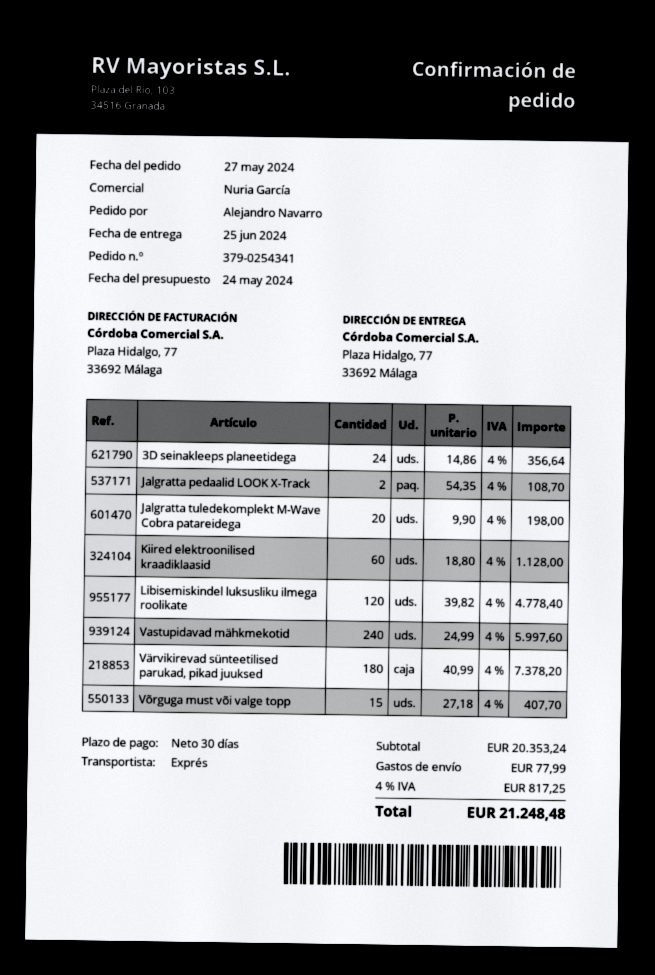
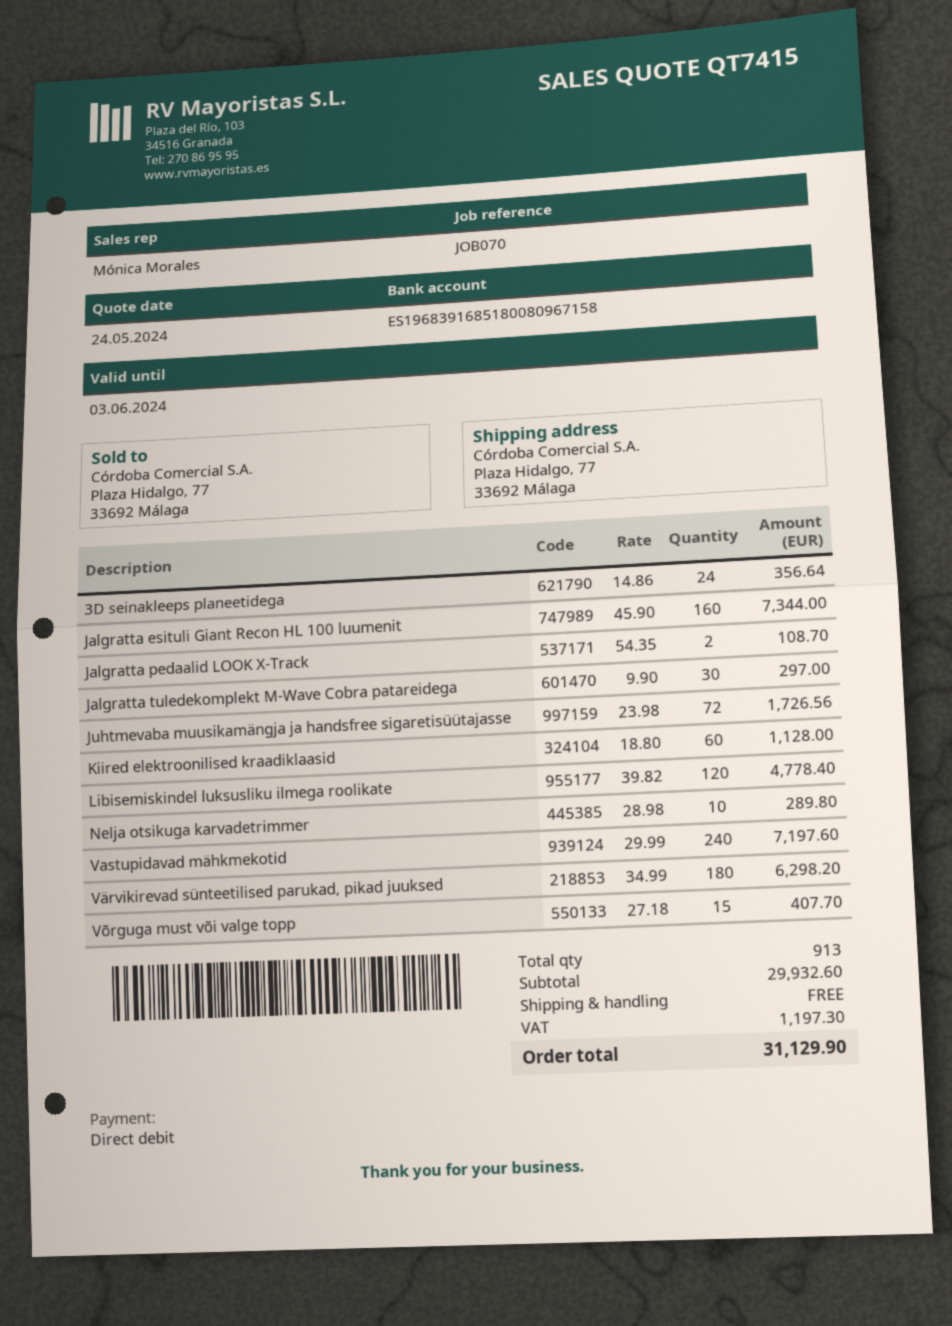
sales rep: Nuria García -> Mónica Morales
Jalgratta tuledekomplekt M-Wave Cobra patareidega: 20 x 9.90 = 198.00 -> 30 x 9.90 = 297.00
Vastupidavad mähkmekotid: 240 x 24.99 = 5997.60 -> 240 x 29.99 = 7197.60
Värvikirevad sünteetilised parukad, pikad juuksed: 180 x 40.99 = 7378.20 -> 180 x 34.99 = 6298.20
Jalgratta esituli Giant Recon HL 100 luumenit: none -> 160 x 45.90 = 7344.00
Juhtmevaba muusikamängja ja handsfree sigaretisüütajasse: none -> 72 x 23.98 = 1726.56
Nelja otsikuga karvadetrimmer: none -> 10 x 28.98 = 289.80
subtotal: 20353.24 -> 29932.60
shipping: 77.99 -> 0.00
tax: 817.25 -> 1197.30
total: 21248.48 -> 31129.90

